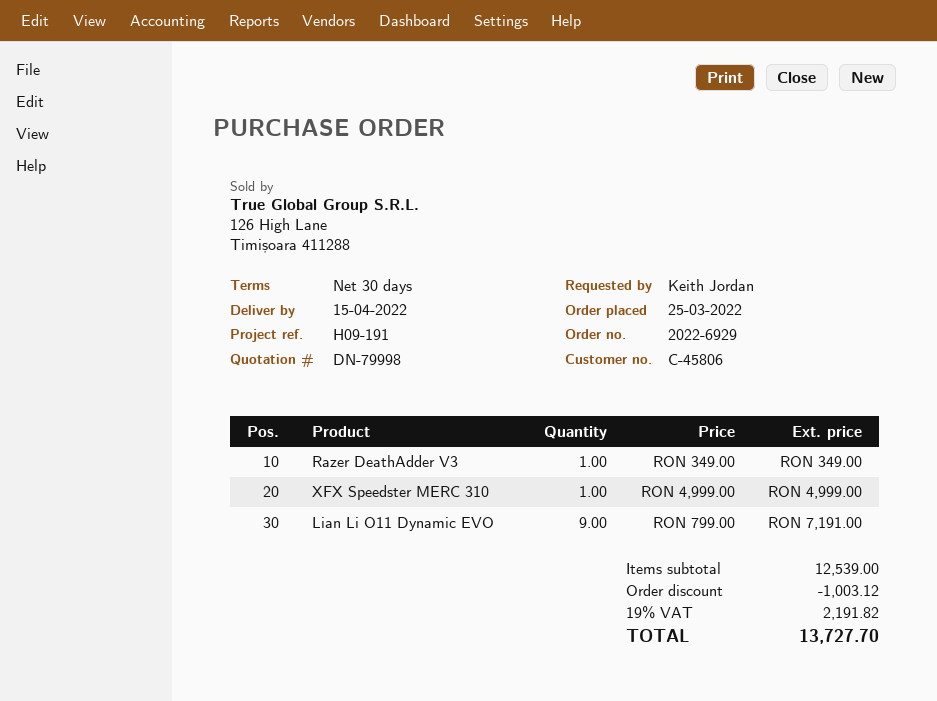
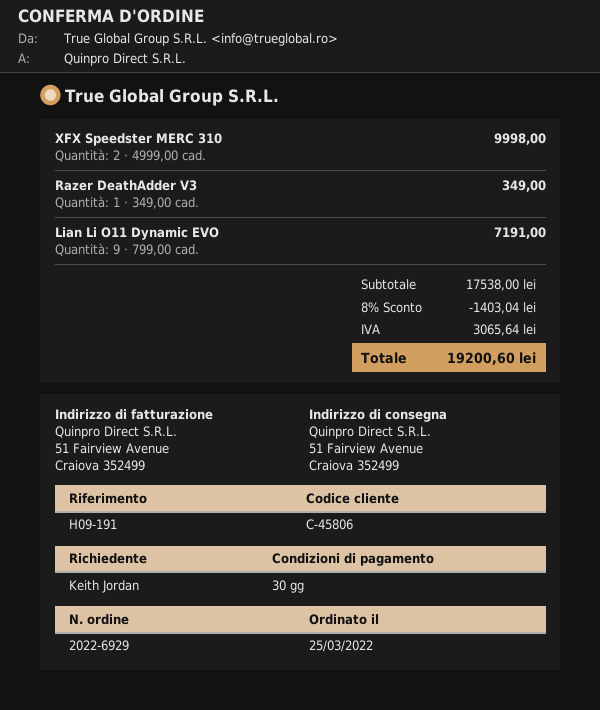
XFX Speedster MERC 310: 1 x 4999.00 = 4999.00 -> 2 x 4999.00 = 9998.00
subtotal: 12539.00 -> 17538.00
discount: 1003.12 -> 1403.04
tax: 2191.82 -> 3065.64
total: 13727.70 -> 19200.60

